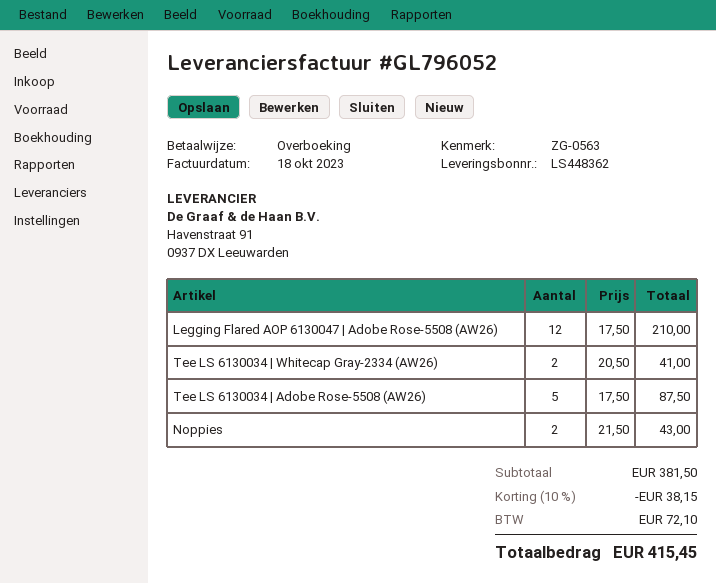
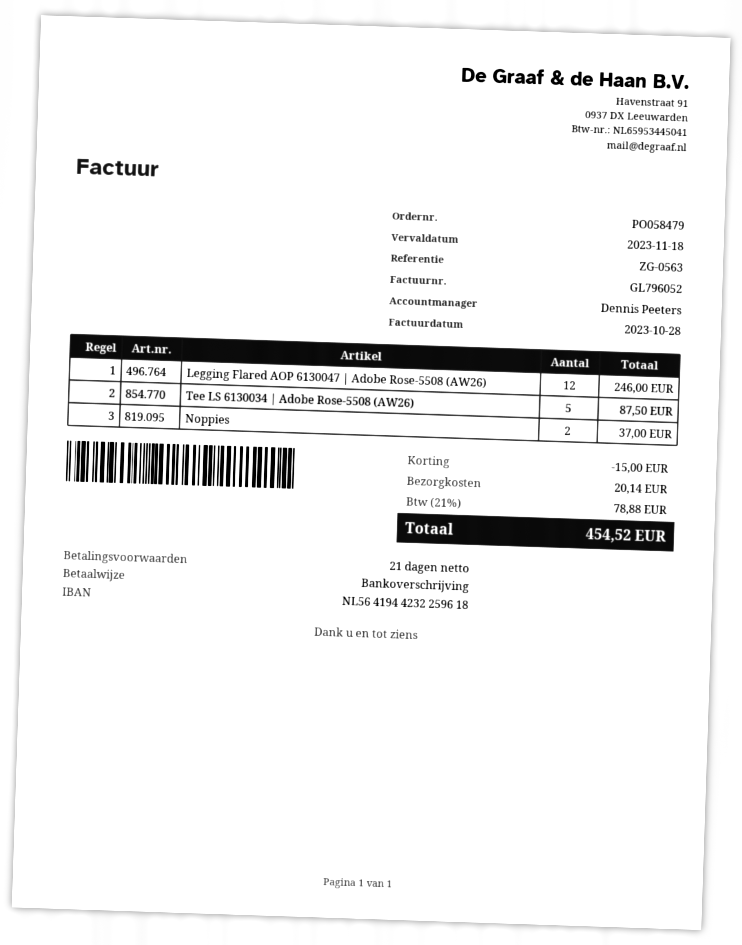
invoice date: 2023-10-18 -> 2023-10-28
Legging Flared AOP 6130047 | Adobe Rose-5508 (AW26): 12 for 210.00 -> 12 for 246.00
Tee LS 6130034 | Whitecap Gray-2334 (AW26): 2 for 41.00 -> none
Noppies: 2 for 43.00 -> 2 for 37.00
discount: 38.15 -> 15.00
shipping: none -> 20.14
tax: 72.10 -> 78.88
total: 415.45 -> 454.52

